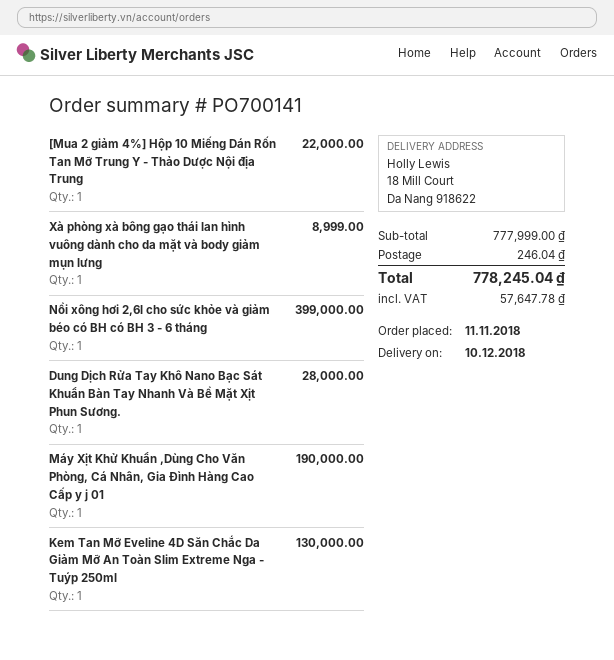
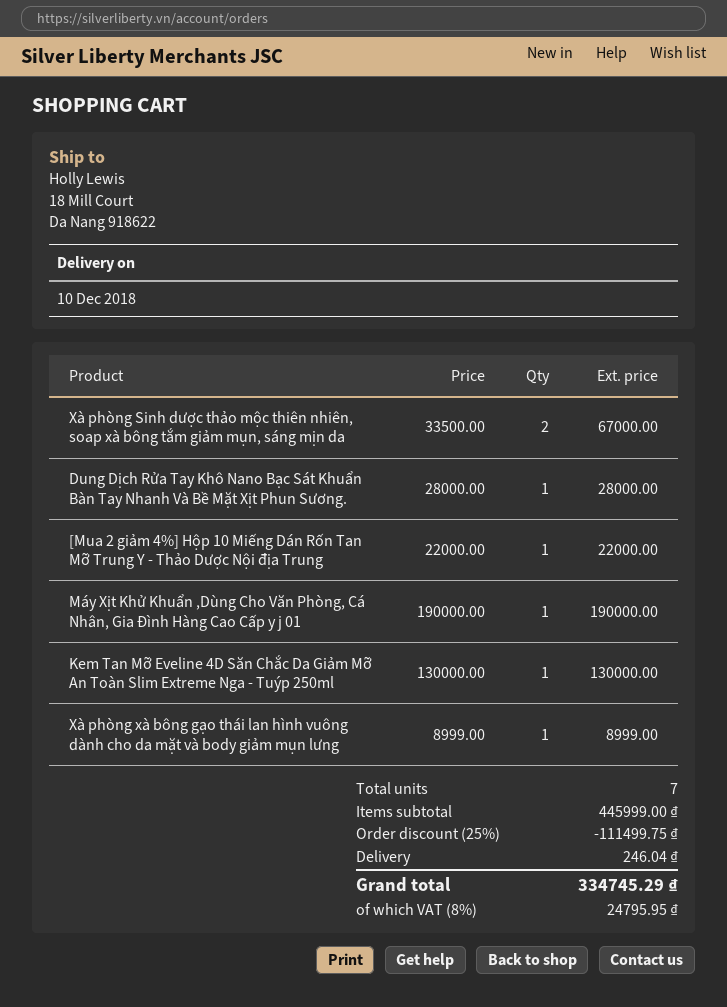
Nồi xông hơi 2,6l cho sức khỏe và giảm béo có BH có BH 3 - 6 tháng: 1 for 399000.00 -> none
Xà phòng Sinh dược thảo mộc thiên nhiên, soap xà bông tắm giảm mụn, sáng mịn da: none -> 2 for 67000.00
subtotal: 777999.00 -> 445999.00
discount: none -> 25% = 111499.75
tax: 57647.78 -> 24795.95
total: 778245.04 -> 334745.29

